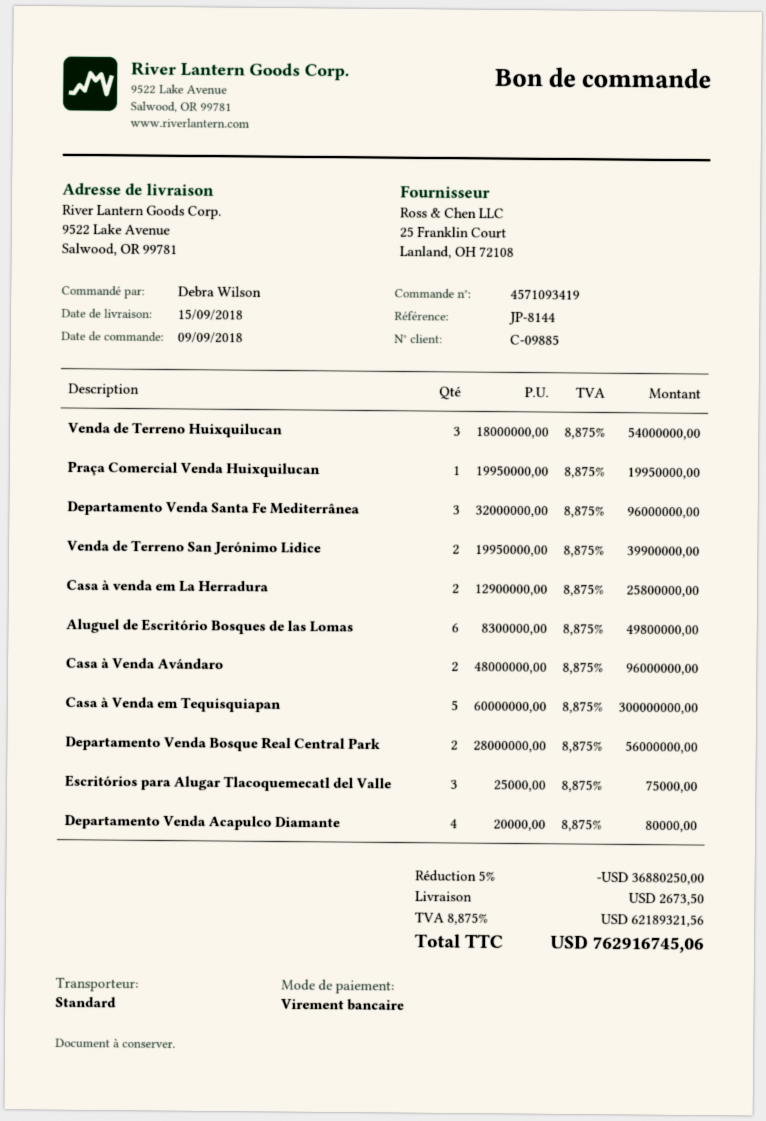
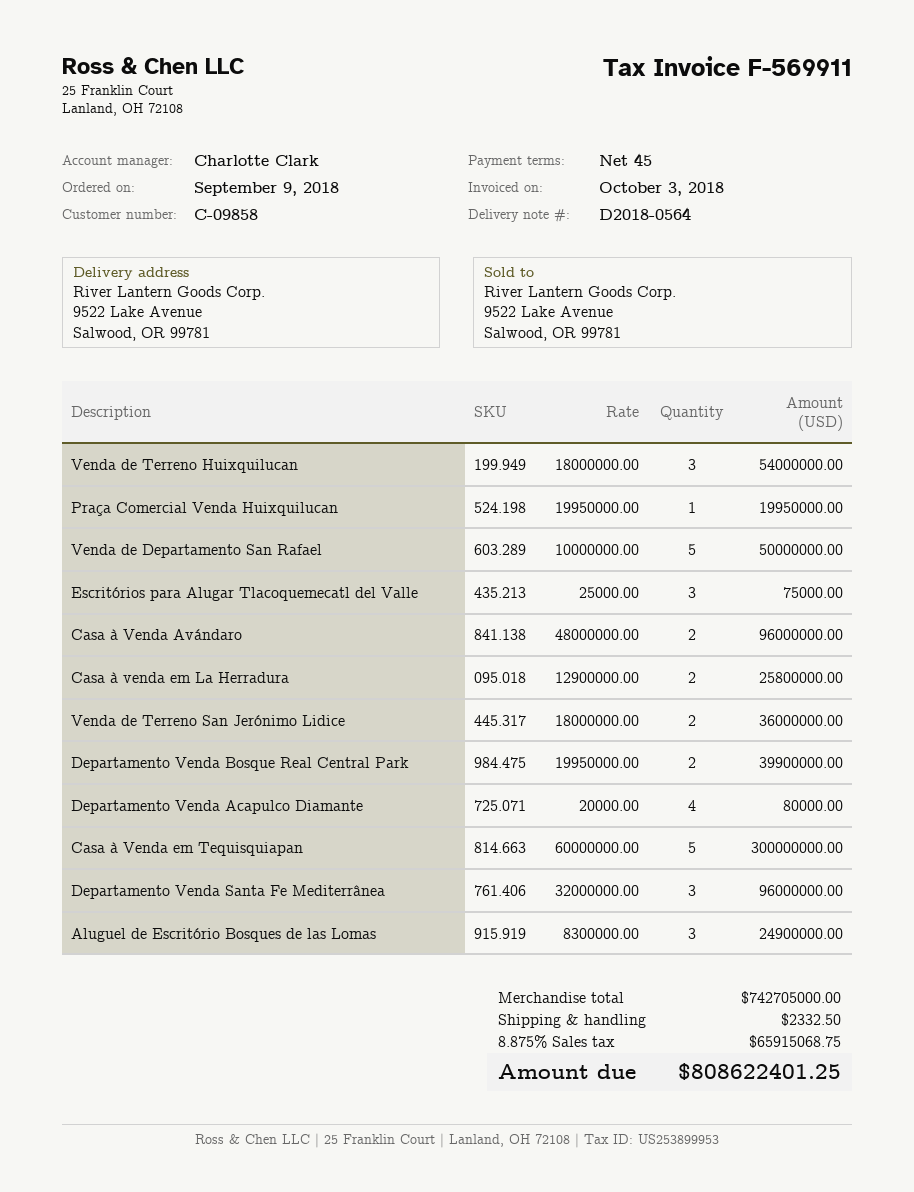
customer number: C-09885 -> C-09858
Venda de Terreno San Jerónimo Lidice: 2 x 19950000.00 = 39900000.00 -> 2 x 18000000.00 = 36000000.00
Aluguel de Escritório Bosques de las Lomas: 6 x 8300000.00 = 49800000.00 -> 3 x 8300000.00 = 24900000.00
Departamento Venda Bosque Real Central Park: 2 x 28000000.00 = 56000000.00 -> 2 x 19950000.00 = 39900000.00
Venda de Departamento San Rafael: none -> 5 x 10000000.00 = 50000000.00
discount: 5% = 36880250.00 -> none
shipping: 2673.50 -> 2332.50
tax: 8.875% = 62189321.56 -> 8.875% = 65915068.75
total: 762916745.06 -> 808622401.25

